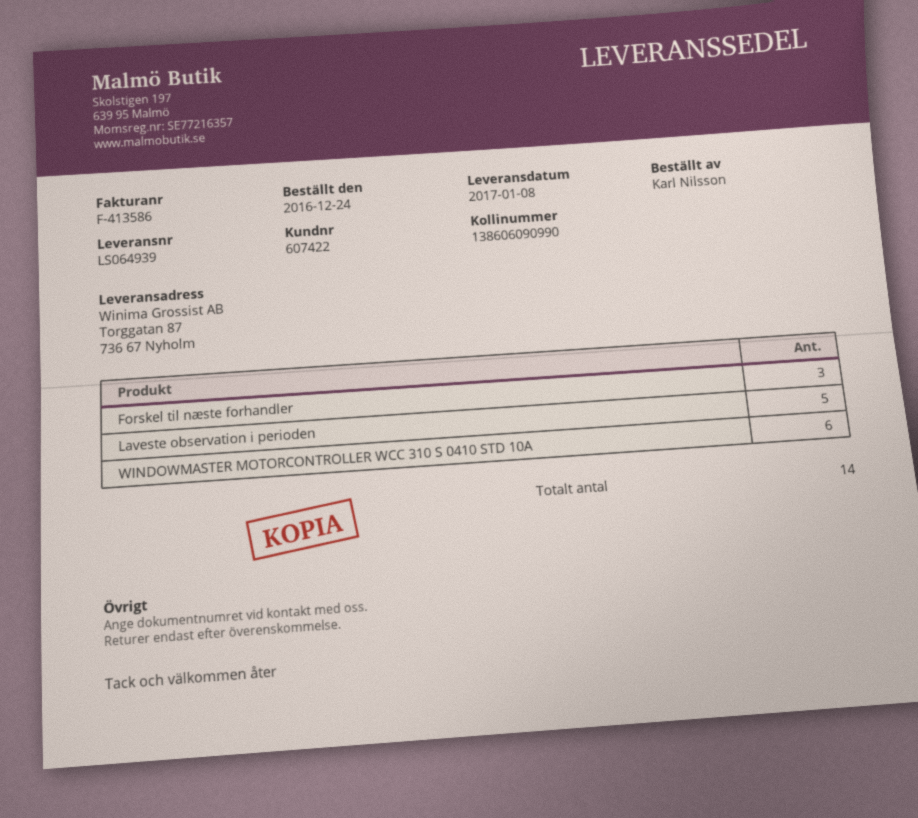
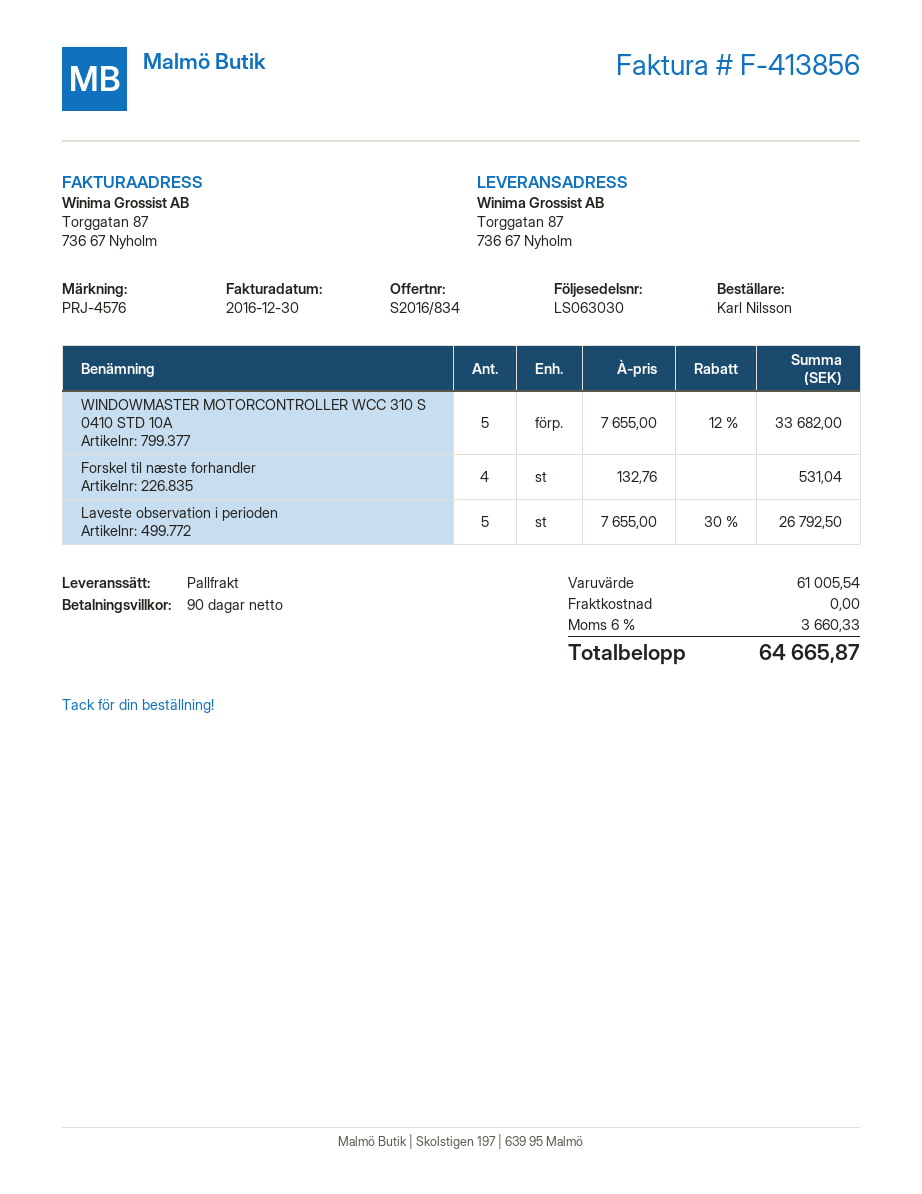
delivery note number: LS064939 -> LS063030
invoice number: F-413586 -> F-413856
Forskel til næste forhandler: 3 -> 4
WINDOWMASTER MOTORCONTROLLER WCC 310 S 0410 STD 10A: 6 -> 5

